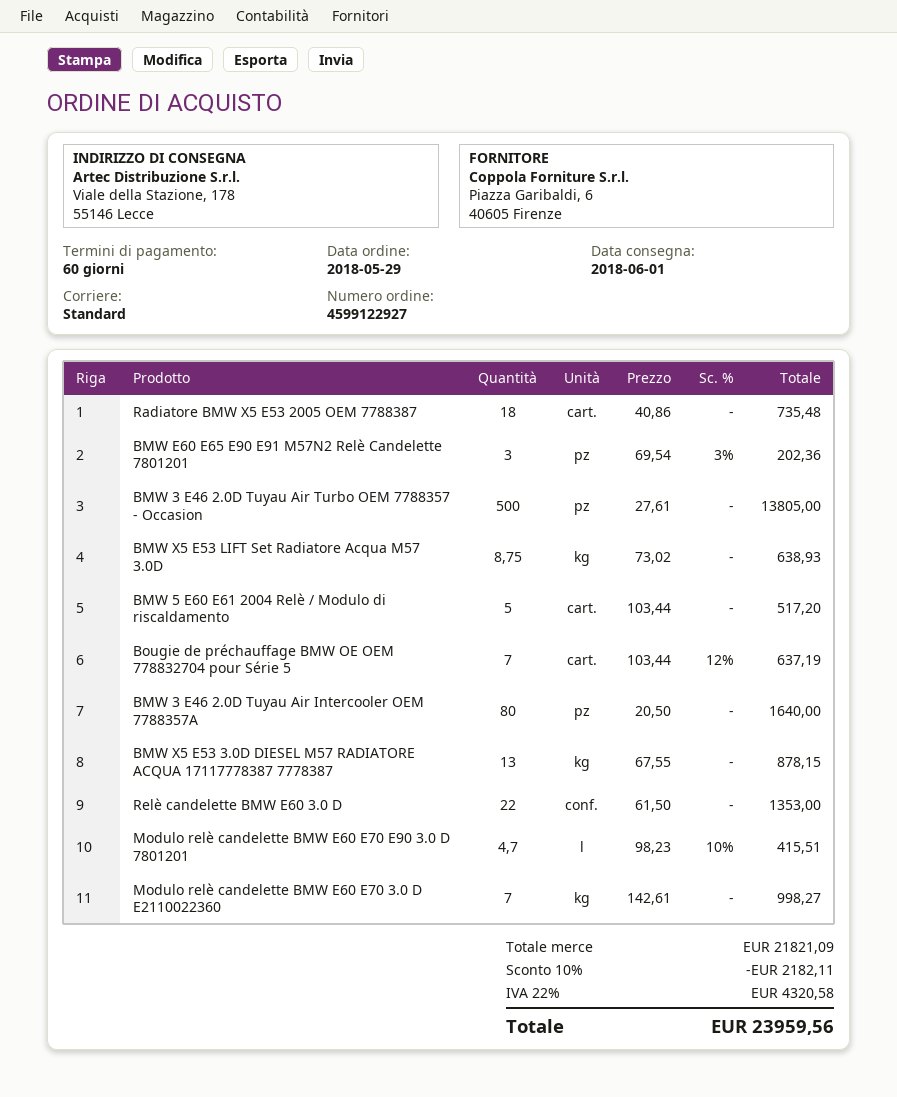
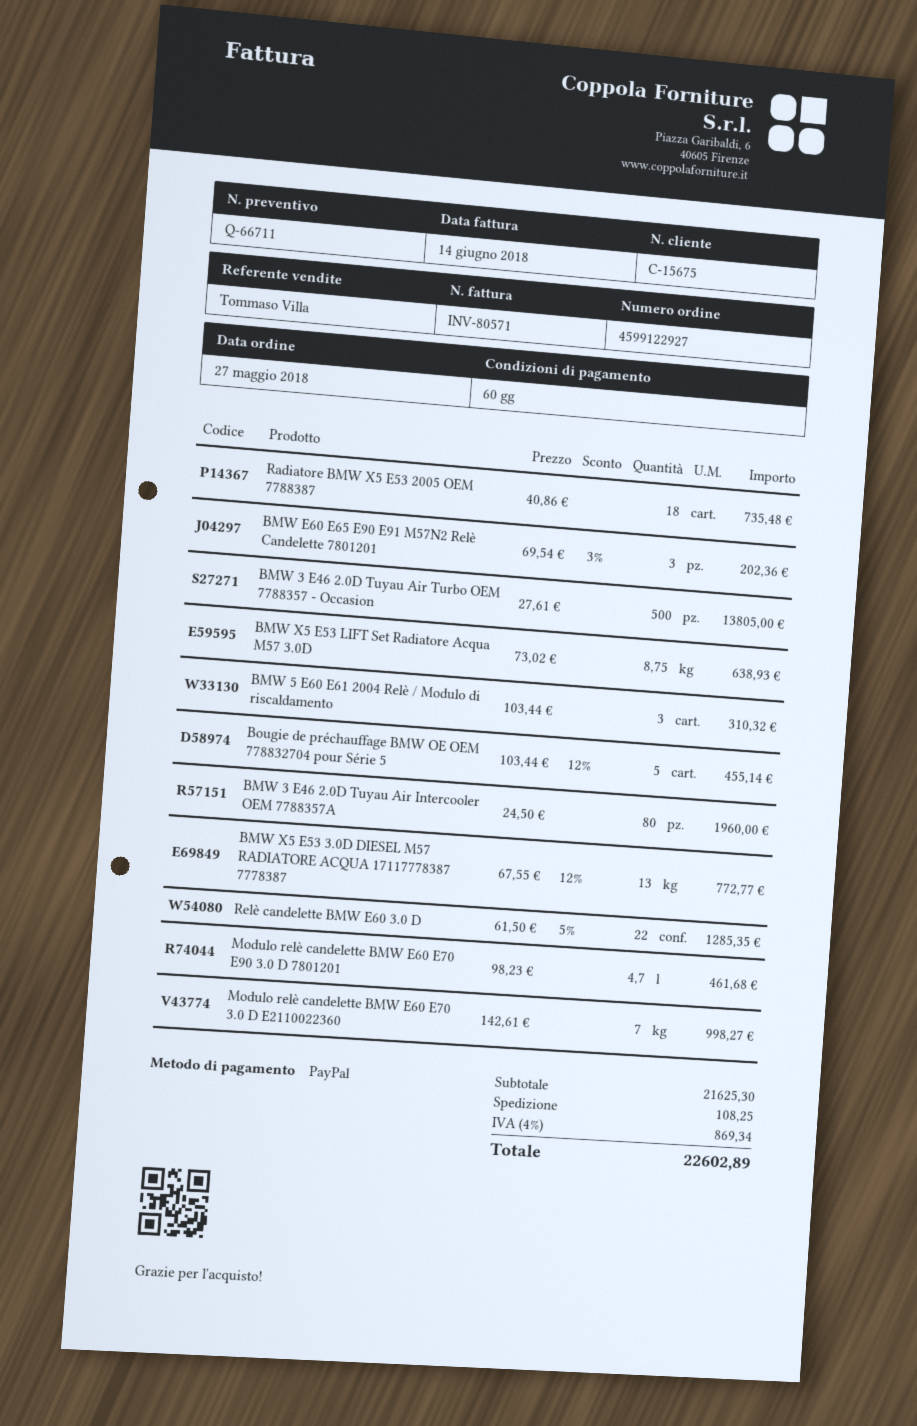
order date: 2018-05-29 -> 2018-05-27
BMW 5 E60 E61 2004 Relè / Modulo di riscaldamento: 5 x 103.44 = 517.20 -> 3 x 103.44 = 310.32
Bougie de préchauffage BMW OE OEM 778832704 pour Série 5: 7 x 103.44 - 12% = 637.19 -> 5 x 103.44 - 12% = 455.14
BMW 3 E46 2.0D Tuyau Air Intercooler OEM 7788357A: 80 x 20.50 = 1640.00 -> 80 x 24.50 = 1960.00
BMW X5 E53 3.0D DIESEL M57 RADIATORE ACQUA 17117778387 7778387: 13 x 67.55 = 878.15 -> 13 x 67.55 - 12% = 772.77
Relè candelette BMW E60 3.0 D: 22 x 61.50 = 1353.00 -> 22 x 61.50 - 5% = 1285.35
Modulo relè candelette BMW E60 E70 E90 3.0 D 7801201: 4.7 x 98.23 - 10% = 415.51 -> 4.7 x 98.23 = 461.68
subtotal: 21821.09 -> 21625.30
discount: 10% = 2182.11 -> none
shipping: none -> 108.25
tax: 22% = 4320.58 -> 4% = 869.34
total: 23959.56 -> 22602.89

